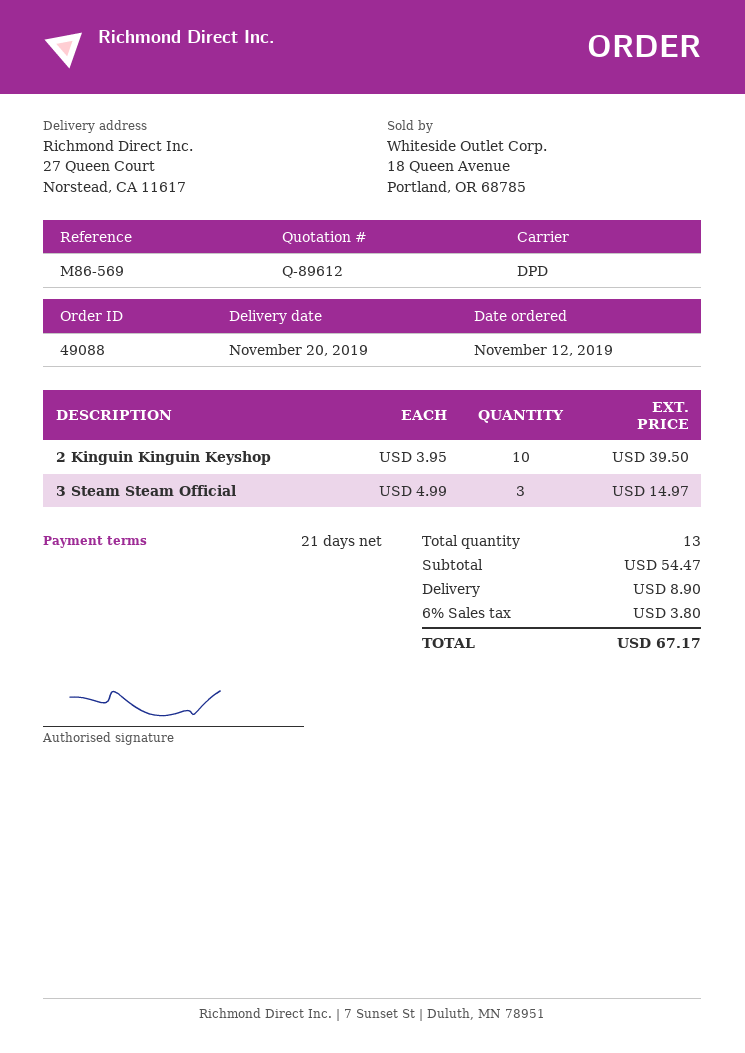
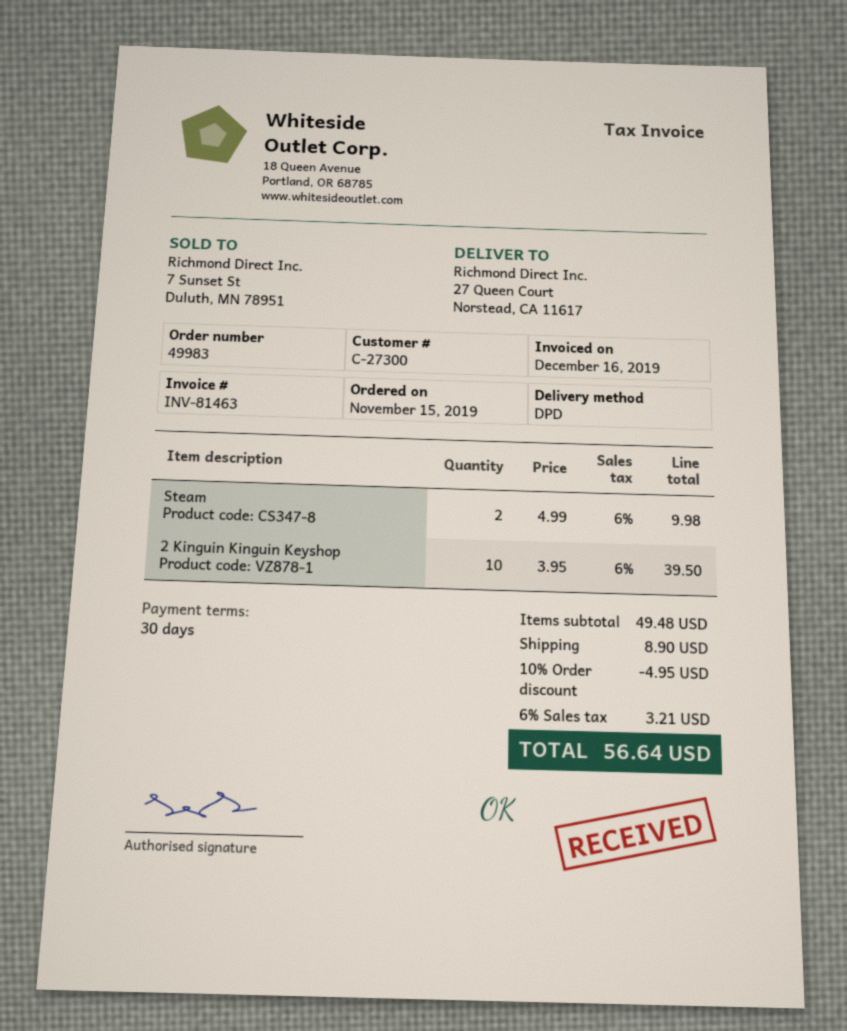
order number: 49088 -> 49983
order date: 2019-11-12 -> 2019-11-15
payment terms: 21 days -> 30 days
3 Steam Steam Official: 3 x 4.99 = 14.97 -> none
Steam: none -> 2 x 4.99 = 9.98
subtotal: 54.47 -> 49.48
discount: none -> 10% = 4.95
tax: 6% = 3.80 -> 6% = 3.21
total: 67.17 -> 56.64

